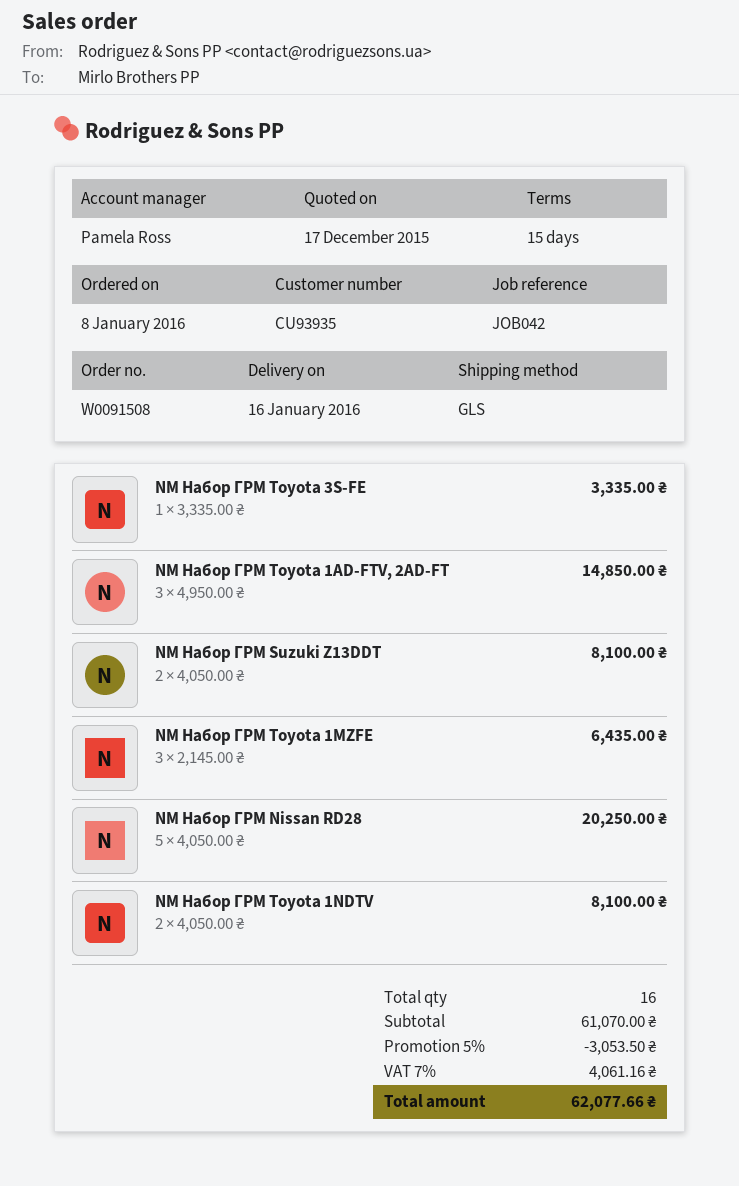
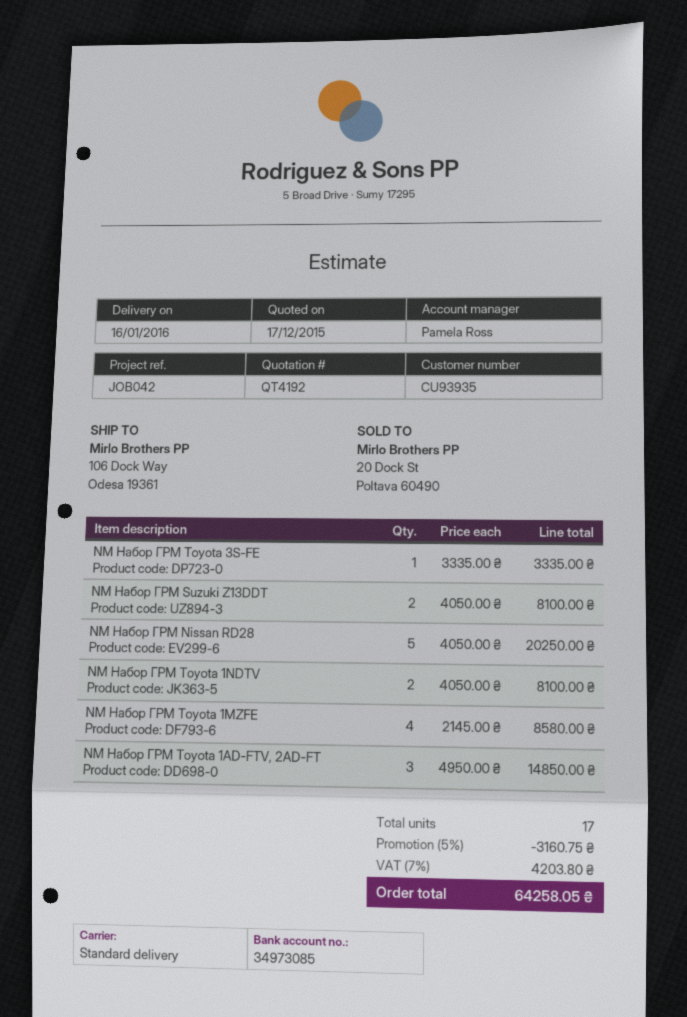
shipping method: GLS -> standard
NM Набор ГРМ Toyota 1MZFE: 3 x 2145.00 = 6435.00 -> 4 x 2145.00 = 8580.00
total quantity: 16 -> 17
discount: 5% = 3053.50 -> 5% = 3160.75
tax: 7% = 4061.16 -> 7% = 4203.80
total: 62077.66 -> 64258.05

